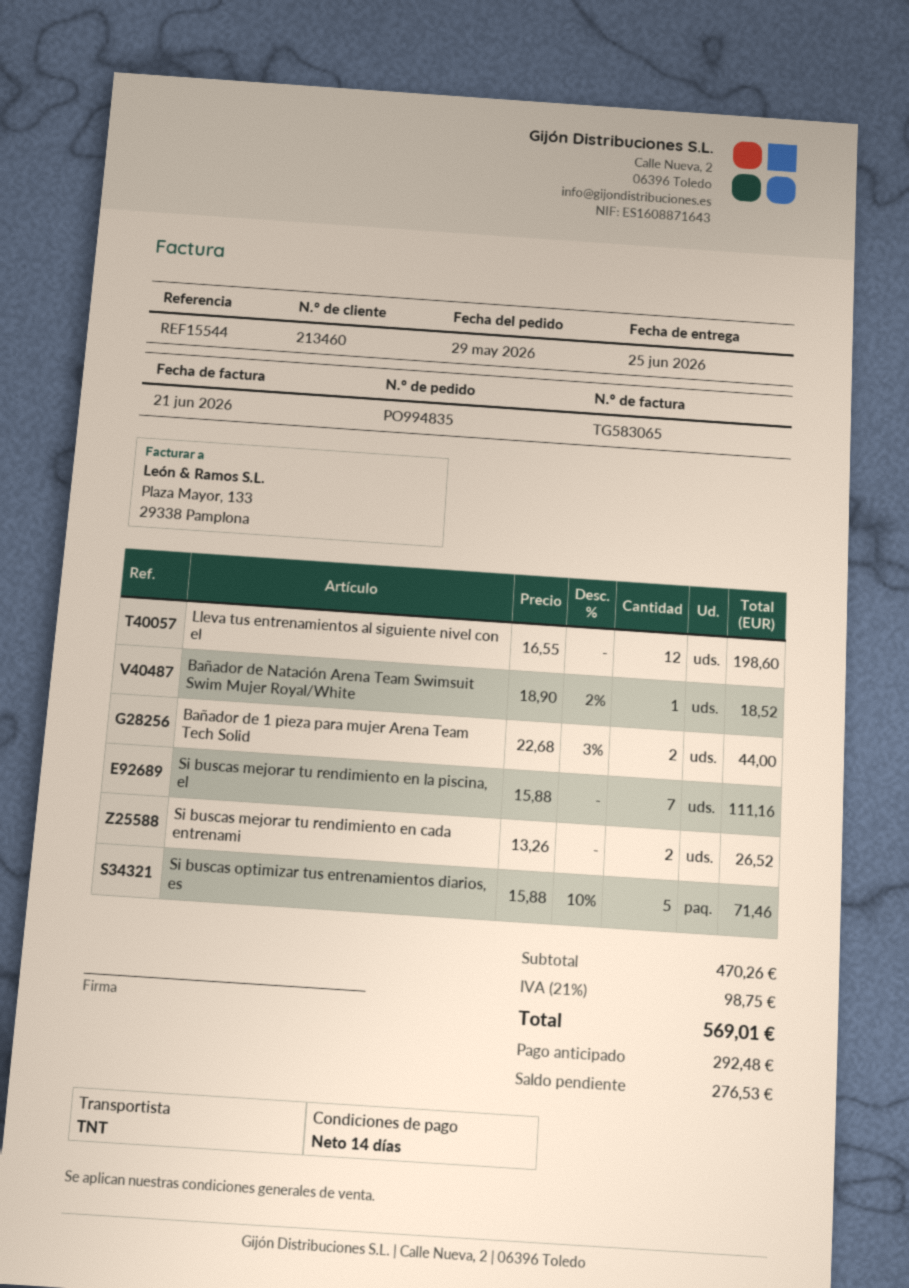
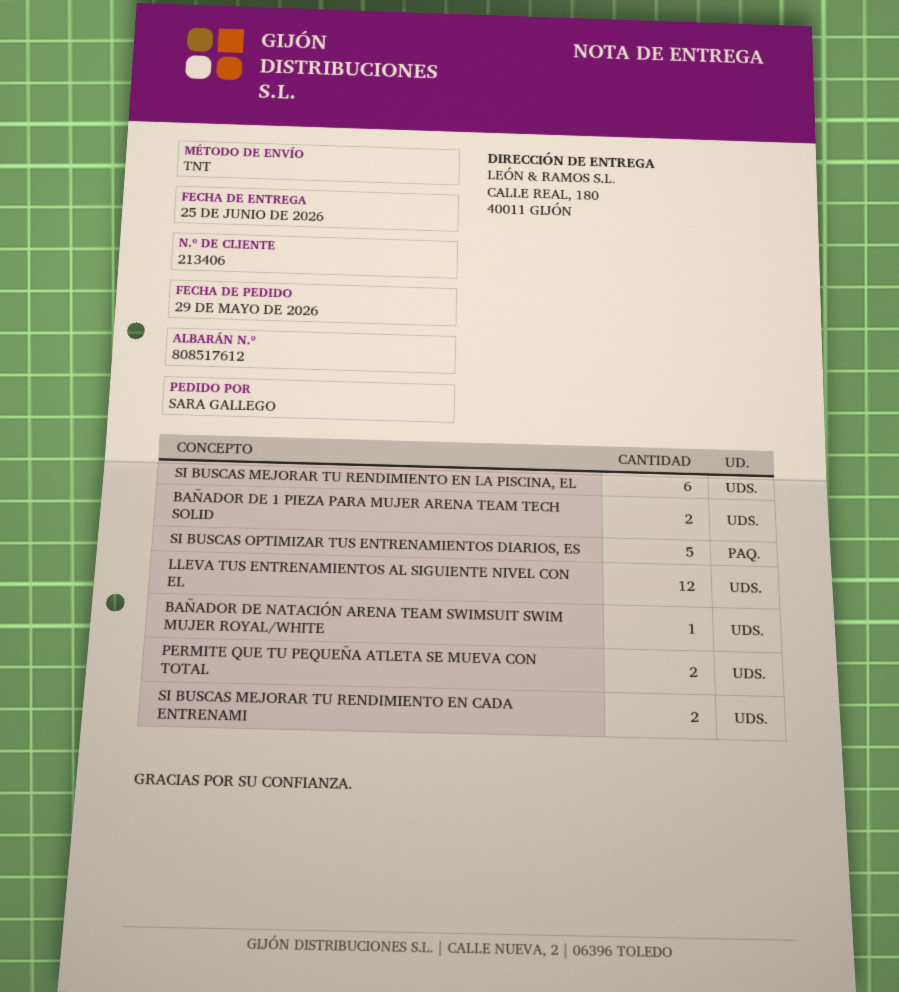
customer number: 213460 -> 213406
Si buscas mejorar tu rendimiento en la piscina, el: 7 -> 6
PERMITE QUE TU PEQUEÑA ATLETA SE MUEVA CON TOTAL: none -> 2

